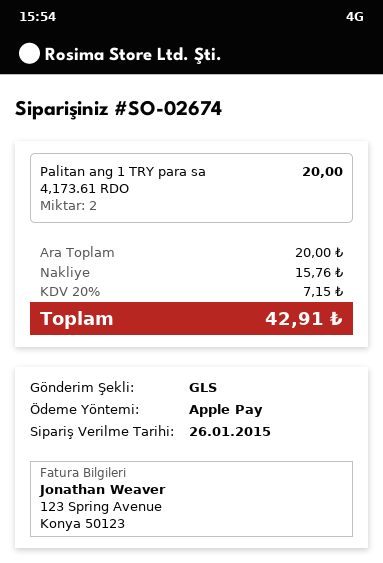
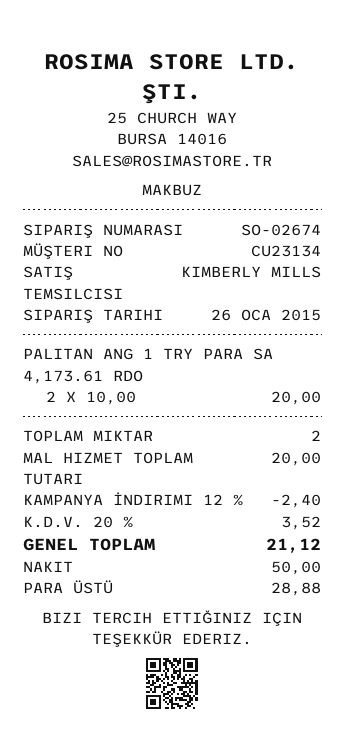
payment method: Apple Pay -> cash
discount: none -> 12% = 2.40
shipping: 15.76 -> none
tax: 20% = 7.15 -> 20% = 3.52
total: 42.91 -> 21.12

